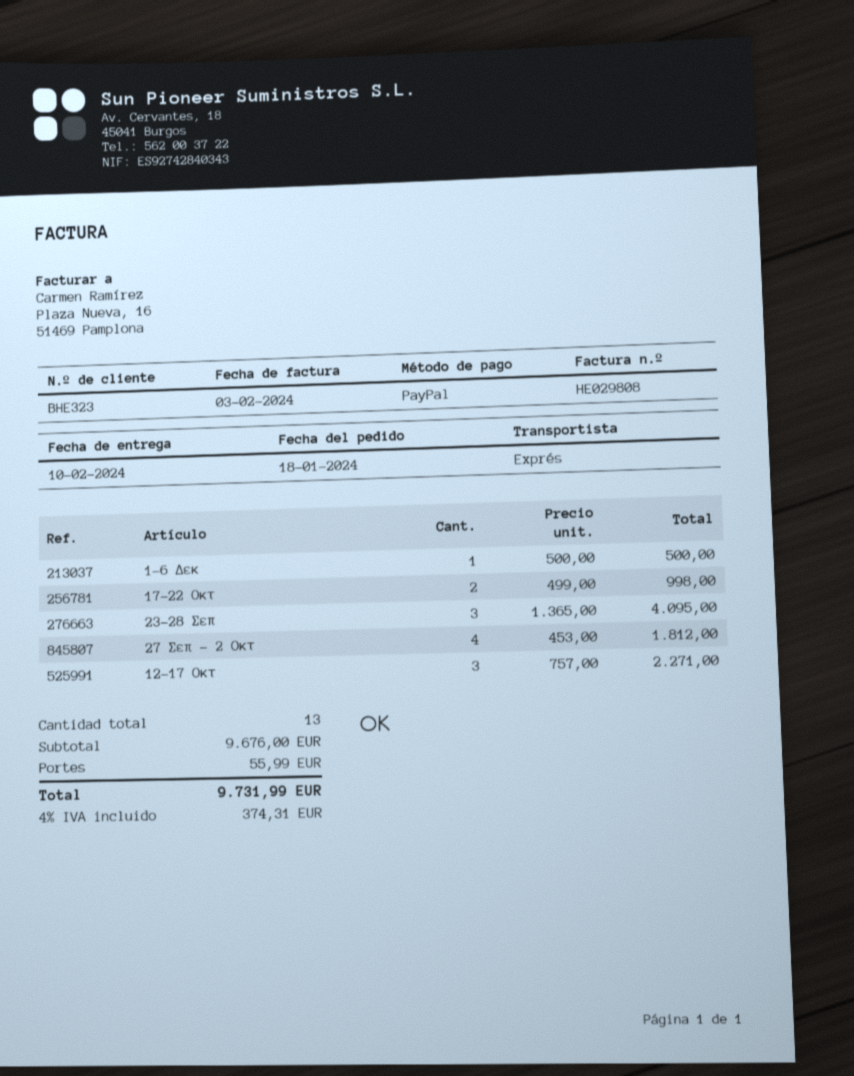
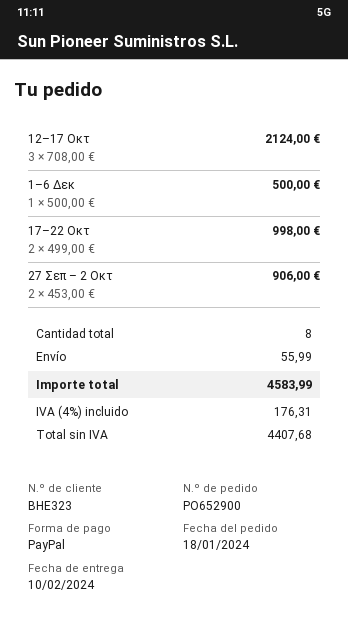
23–28 Σεπ: 3 x 1365.00 = 4095.00 -> none
27 Σεπ – 2 Οκτ: 4 x 453.00 = 1812.00 -> 2 x 453.00 = 906.00
12–17 Οκτ: 3 x 757.00 = 2271.00 -> 3 x 708.00 = 2124.00
total quantity: 13 -> 8
tax: 4% = 374.31 -> 4% = 176.31
total: 9731.99 -> 4583.99

